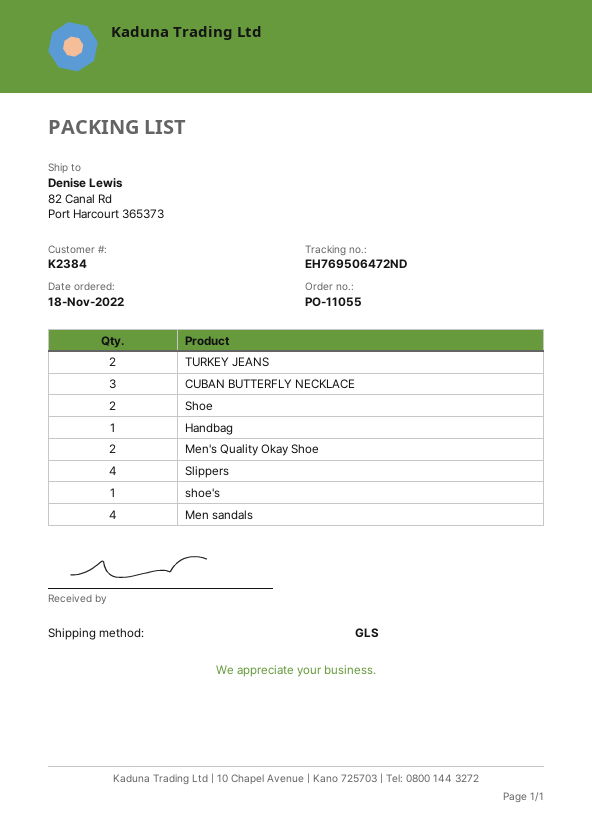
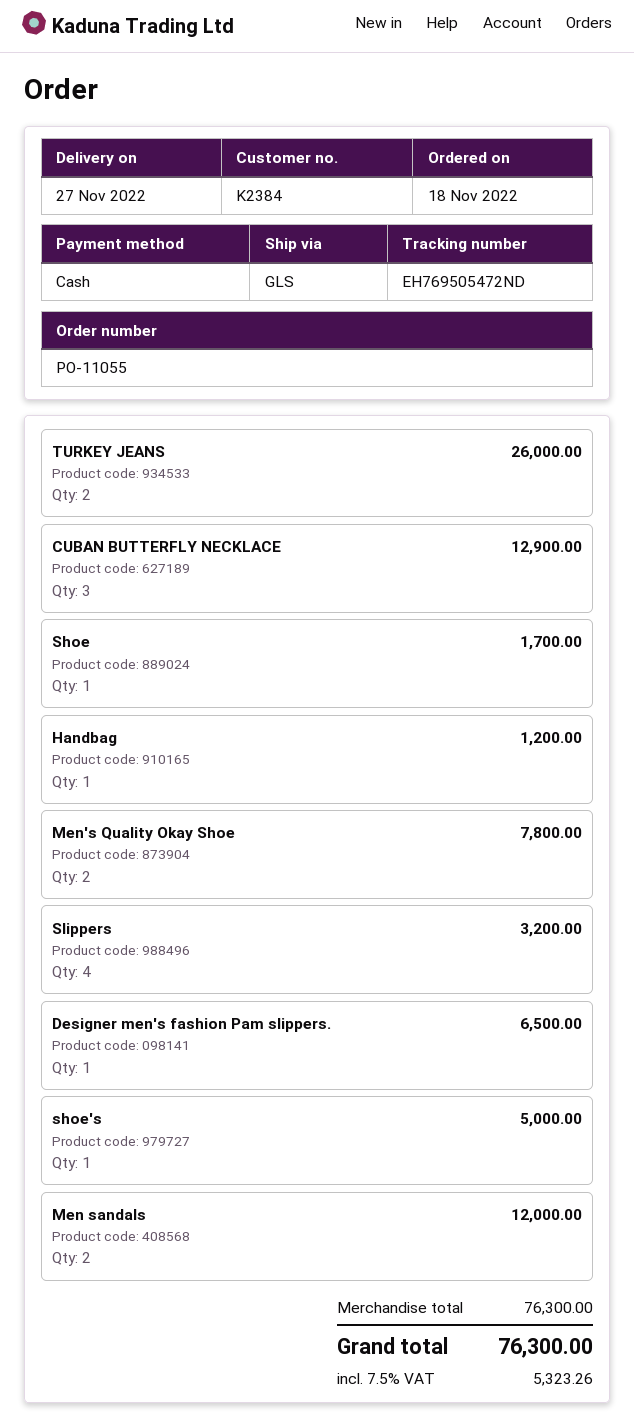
tracking number: EH769506472ND -> EH769505472ND
Shoe: 2 -> 1
Men sandals: 4 -> 2
Designer men's fashion Pam slippers.: none -> 1

